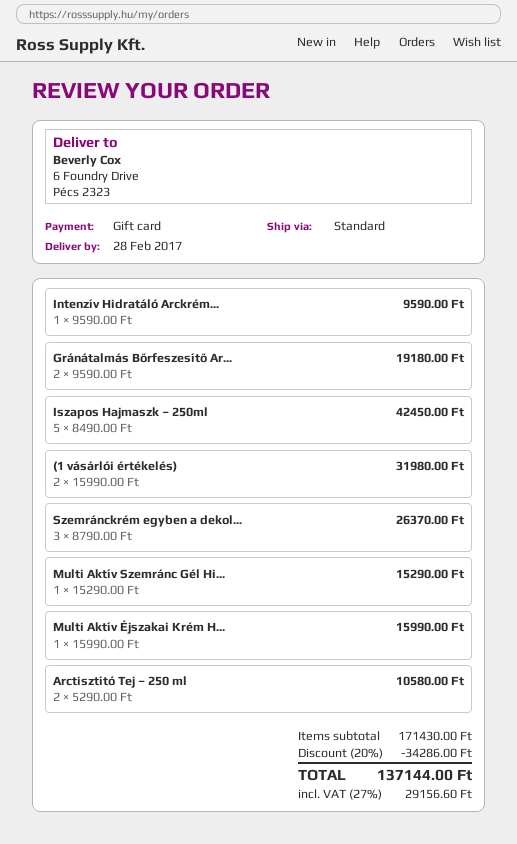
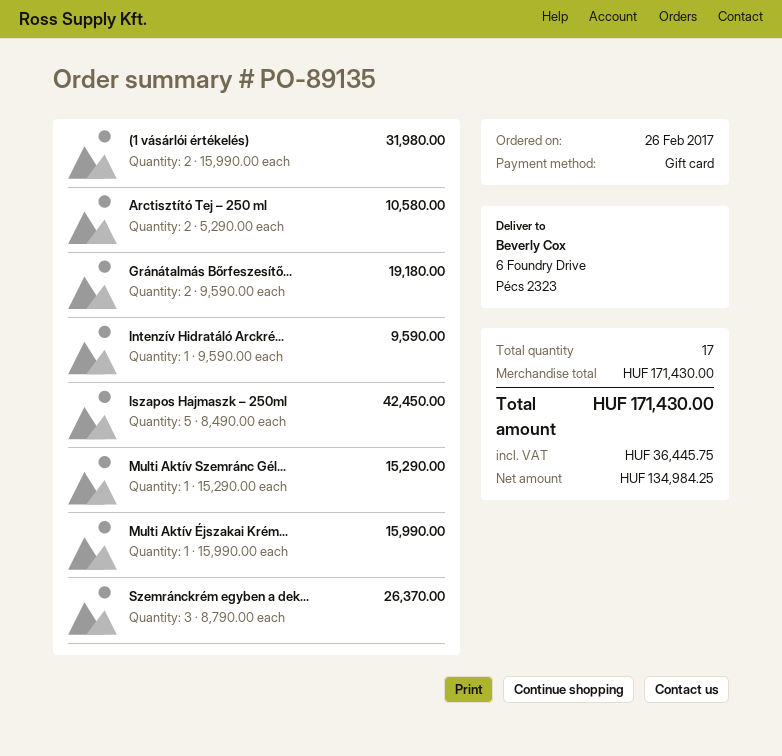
discount: 20% = 34286.00 -> none
tax: 29156.60 -> 36445.75
total: 137144.00 -> 171430.00

